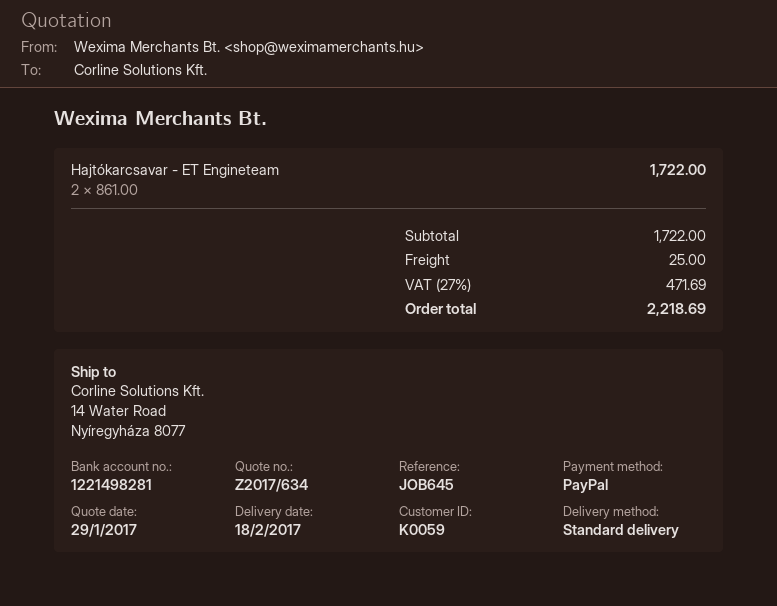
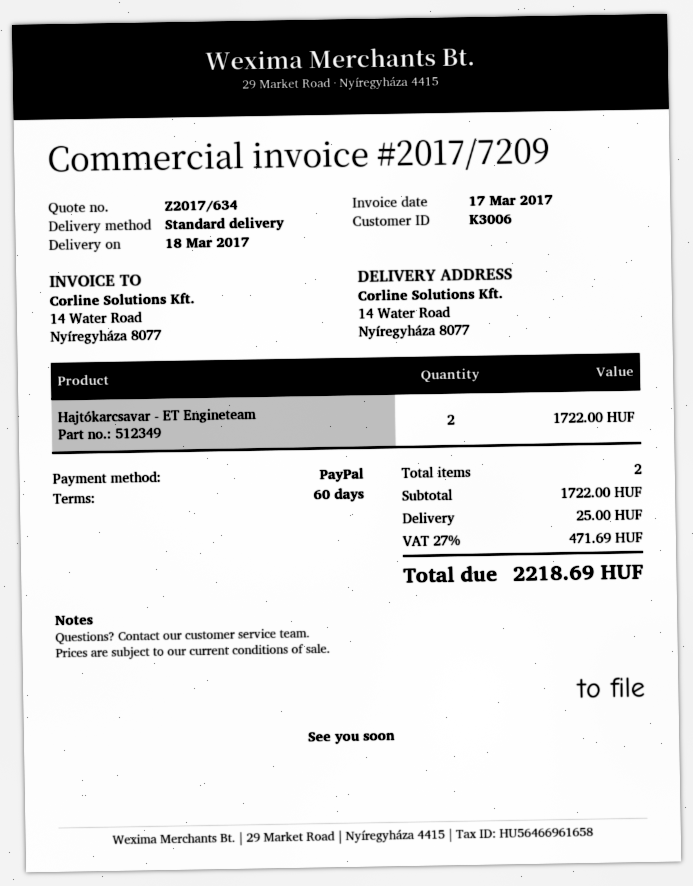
delivery date: 2017-02-18 -> 2017-03-18
customer number: K0059 -> K3006

